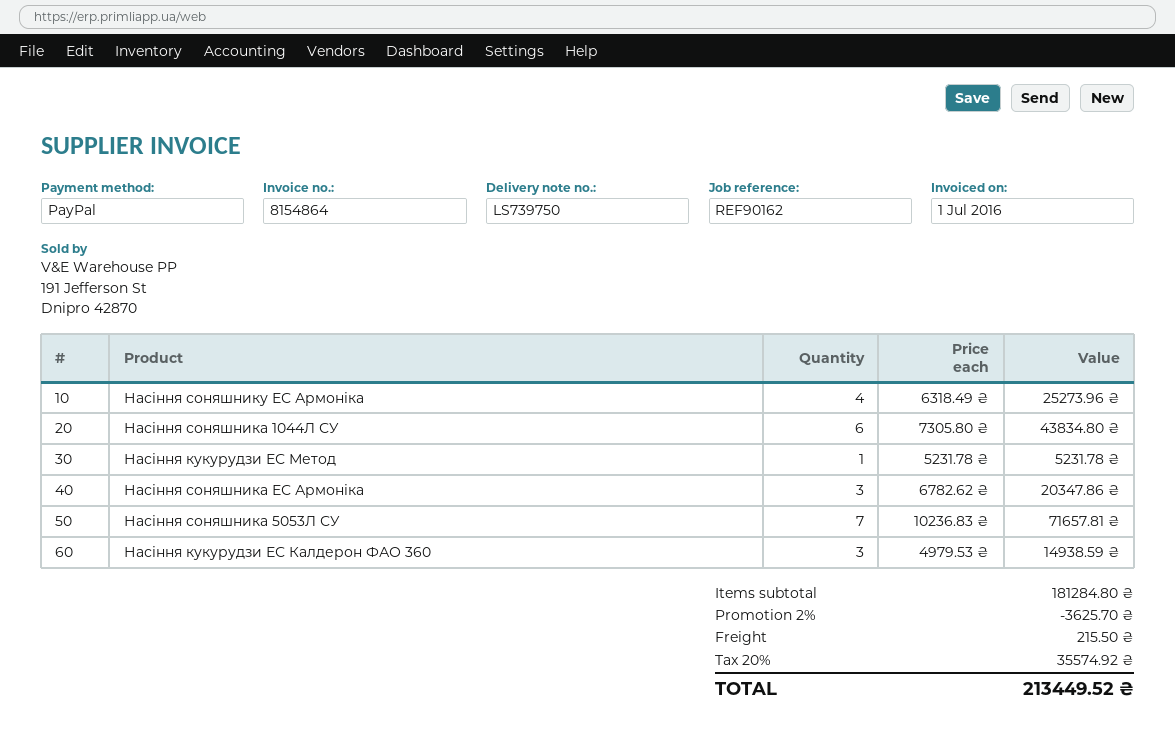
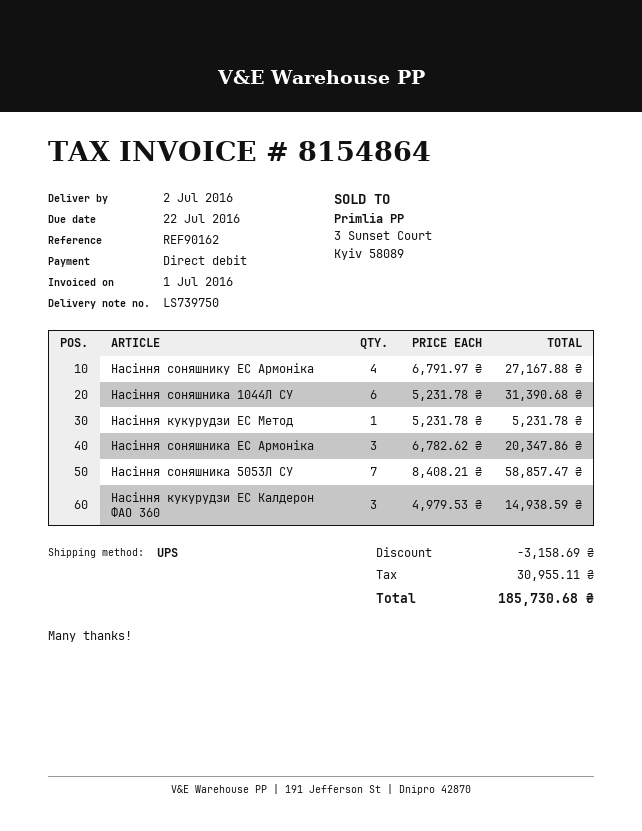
payment method: PayPal -> direct debit
Насіння соняшнику ЕС Армоніка: 4 x 6318.49 = 25273.96 -> 4 x 6791.97 = 27167.88
Насіння соняшника 1044Л СУ: 6 x 7305.80 = 43834.80 -> 6 x 5231.78 = 31390.68
Насіння соняшника 5053Л СУ: 7 x 10236.83 = 71657.81 -> 7 x 8408.21 = 58857.47
discount: 3625.70 -> 3158.69
shipping: 215.50 -> none
tax: 35574.92 -> 30955.11
total: 213449.52 -> 185730.68

